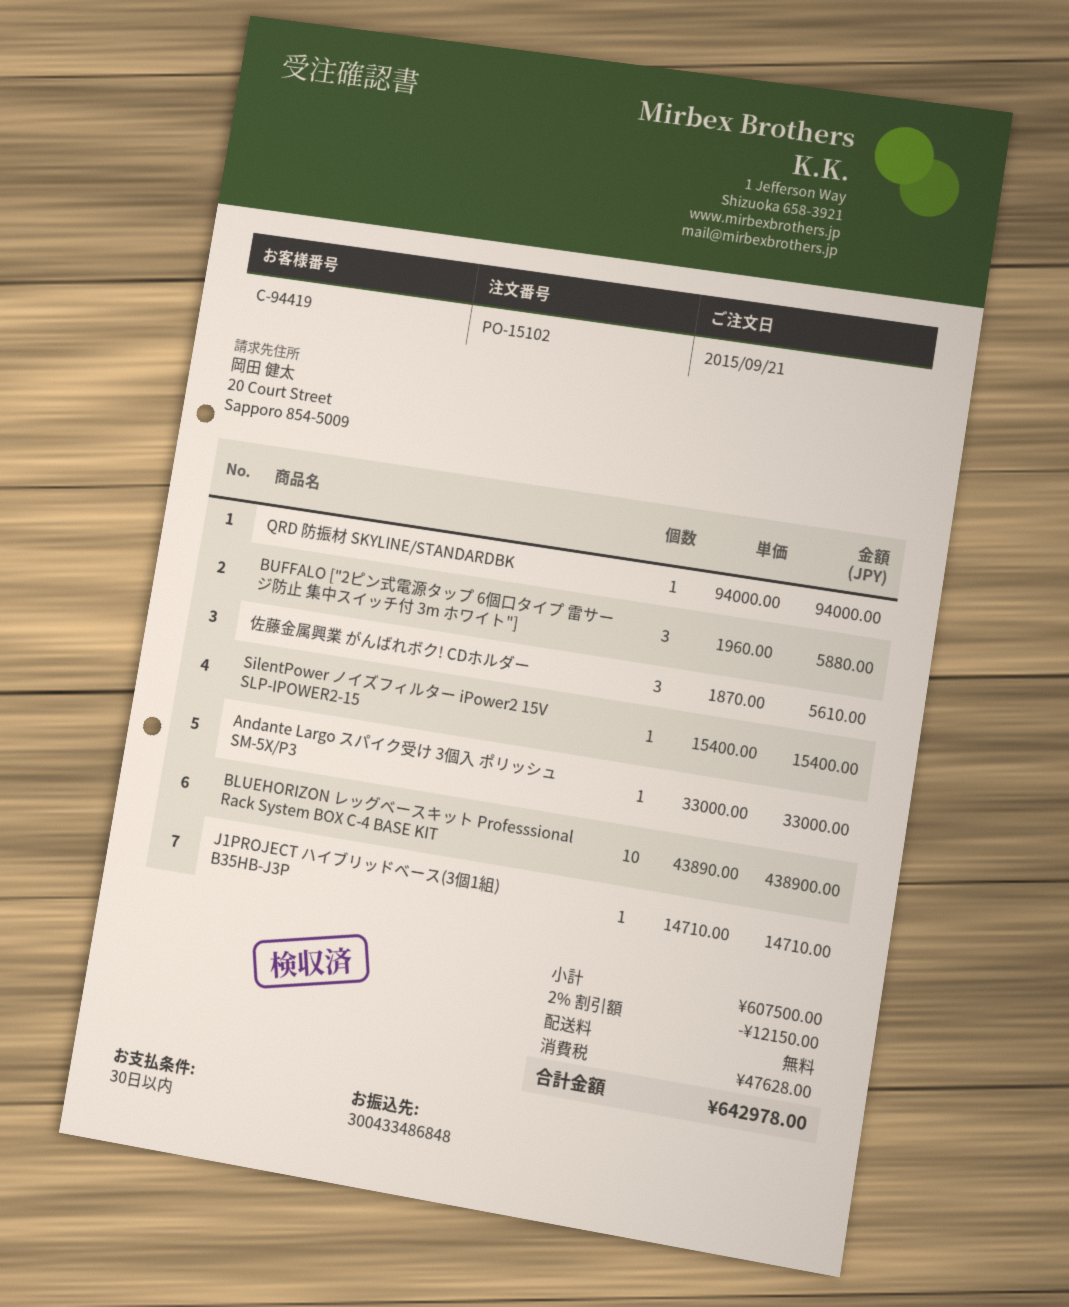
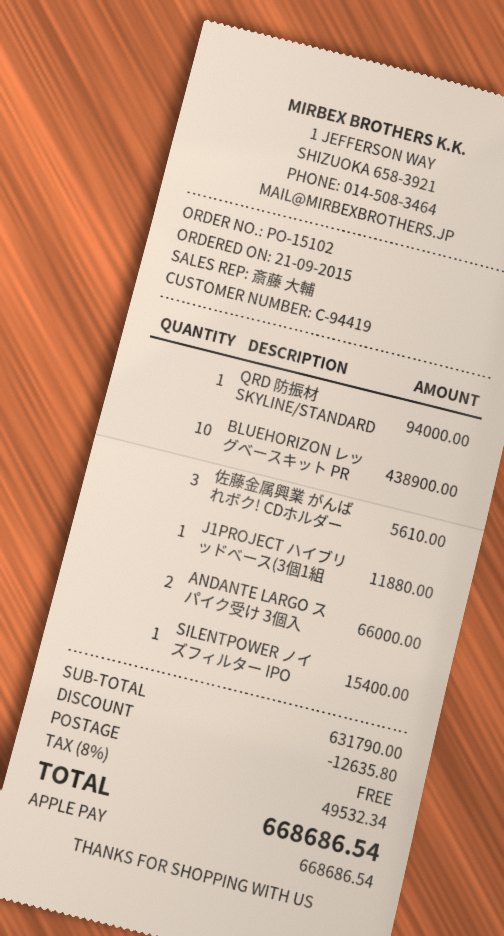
BUFFALO ["2ピン式電源タップ 6個口タイプ 雷サージ防止 集中スイッチ付 3m ホワイト"]: 3 for 5880.00 -> none
Andante Largo スパイク受け 3個入 ポリッシュ SM-5X/P3: 1 for 33000.00 -> 2 for 66000.00
J1PROJECT ハイブリッドベース(3個1組) B35HB-J3P: 1 for 14710.00 -> 1 for 11880.00
subtotal: 607500.00 -> 631790.00
discount: 12150.00 -> 12635.80
tax: 47628.00 -> 49532.34
total: 642978.00 -> 668686.54

